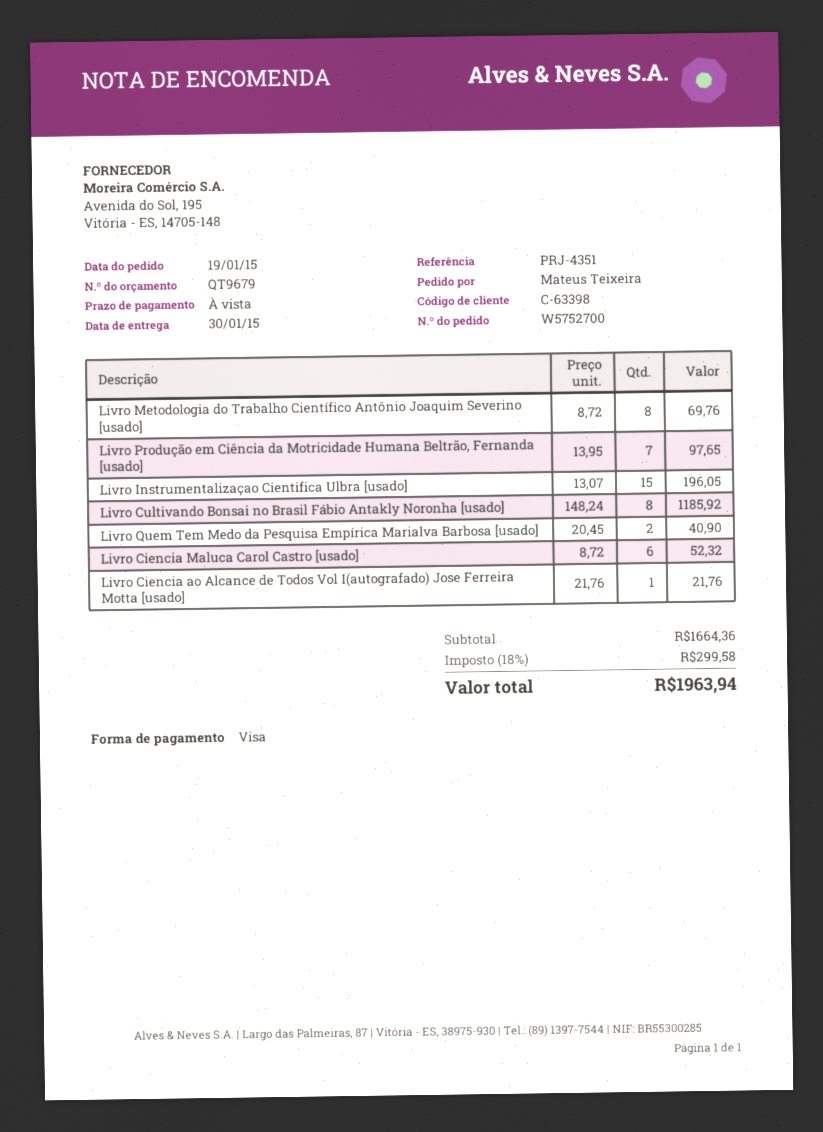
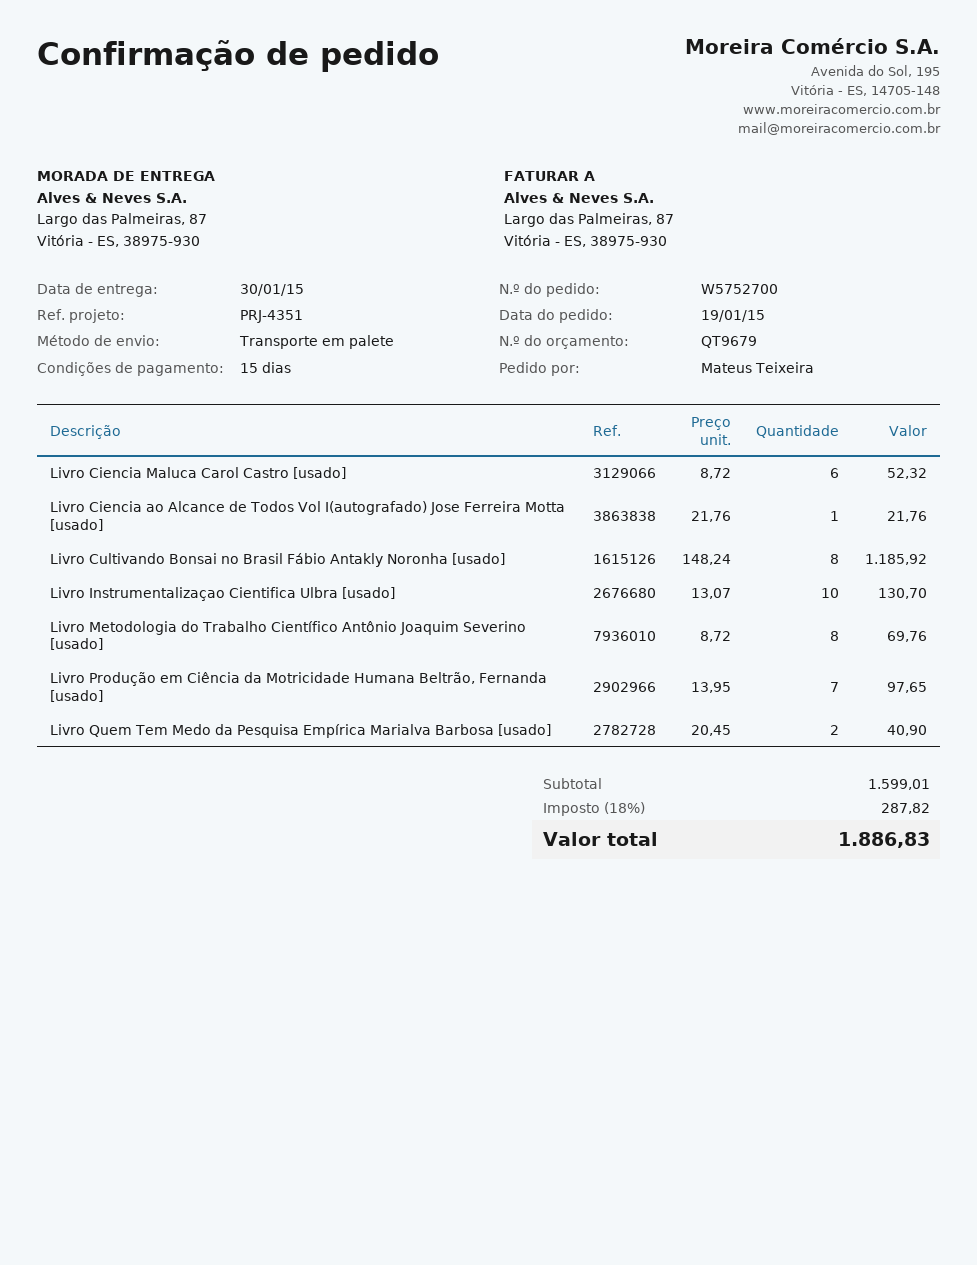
payment terms: on receipt -> 15 days
Livro Instrumentalizaçao Cientifica Ulbra [usado]: 15 x 13.07 = 196.05 -> 10 x 13.07 = 130.70
subtotal: 1664.36 -> 1599.01
tax: 18% = 299.58 -> 18% = 287.82
total: 1963.94 -> 1886.83

